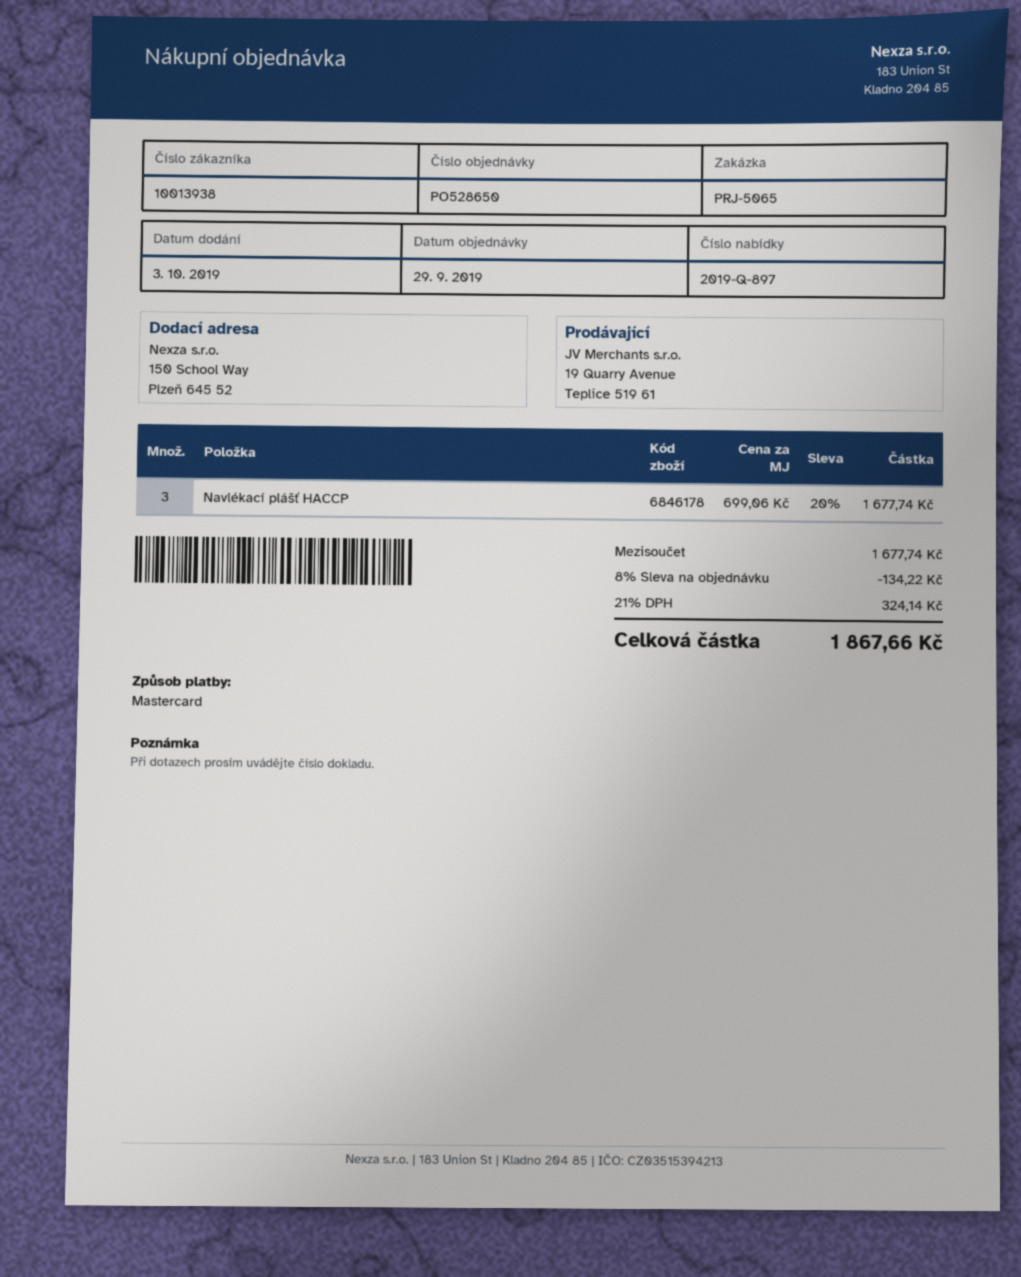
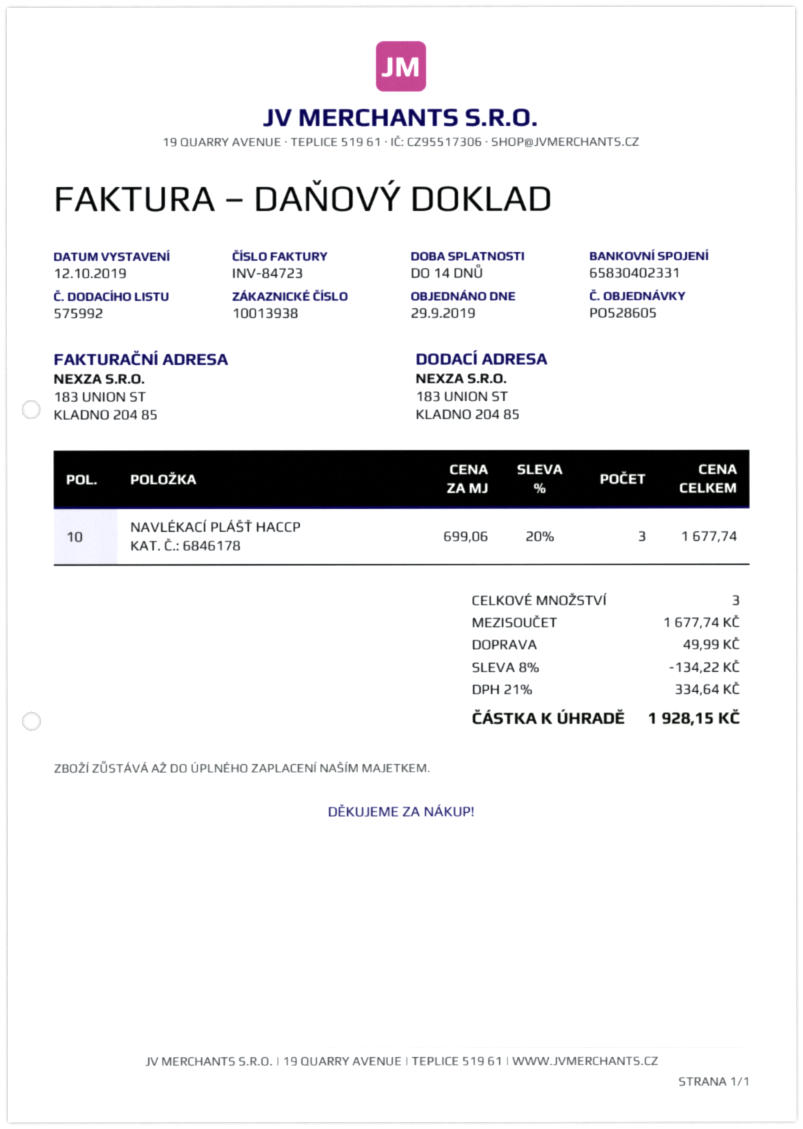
order number: PO528650 -> PO528605
ship to: 150 School Way, Plzeň 645 52 -> 183 UNION ST, KLADNO 204 85
shipping: none -> 49.99
tax: 21% = 324.14 -> 21% = 334.64
total: 1867.66 -> 1928.15

